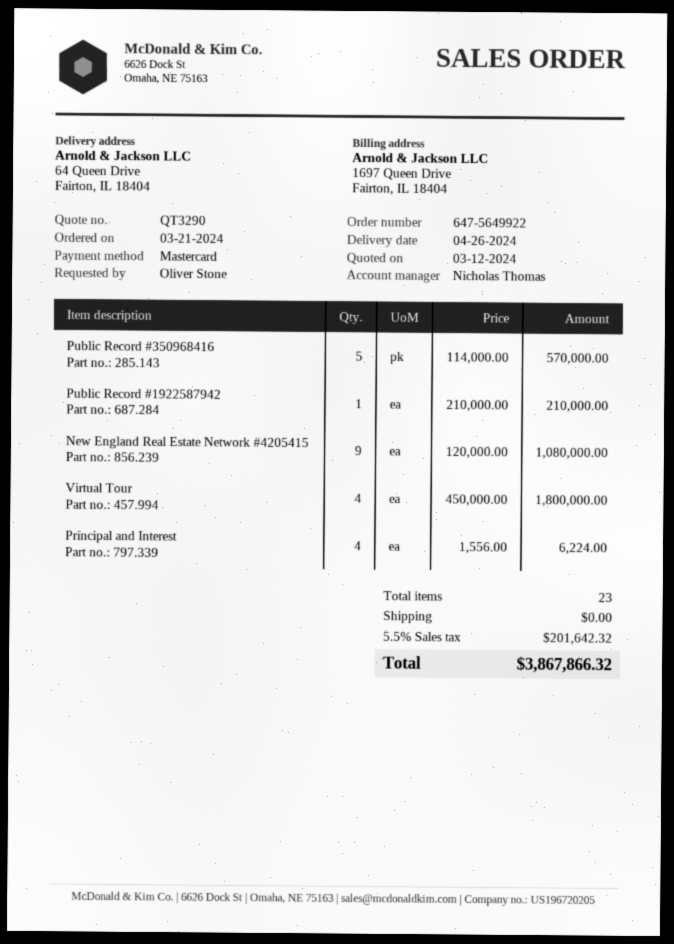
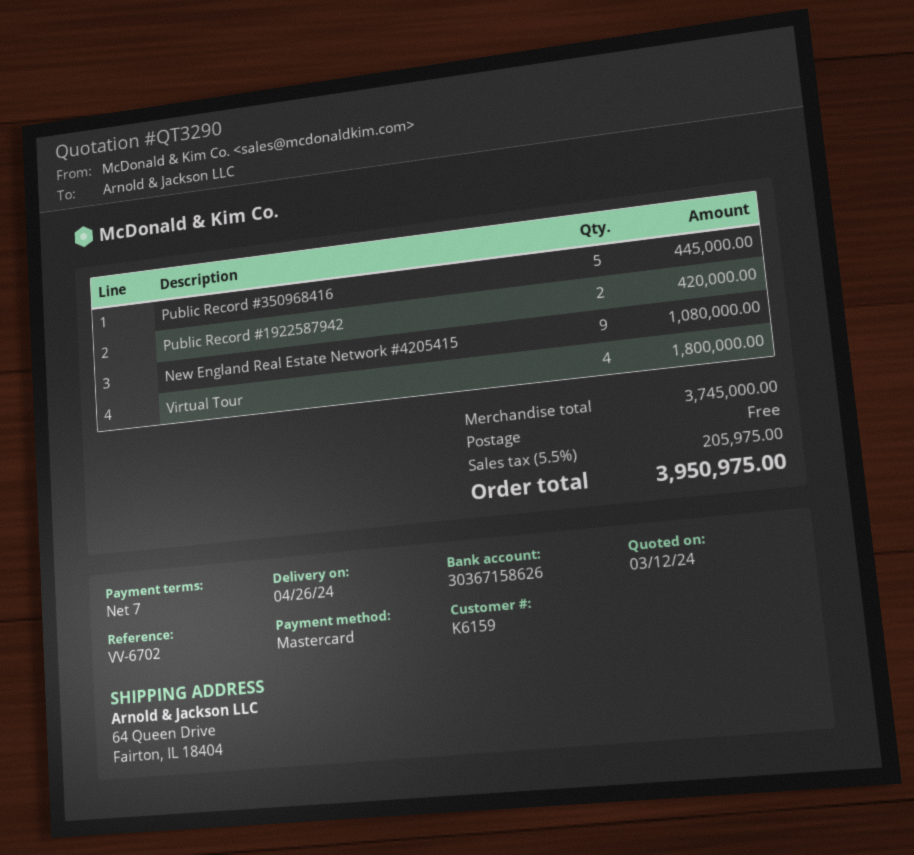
Public Record #350968416: 5 for 570000.00 -> 5 for 445000.00
Public Record #1922587942: 1 for 210000.00 -> 2 for 420000.00
Principal and Interest: 4 for 6224.00 -> none
tax: 5.5% = 201642.32 -> 5.5% = 205975.00
total: 3867866.32 -> 3950975.00

